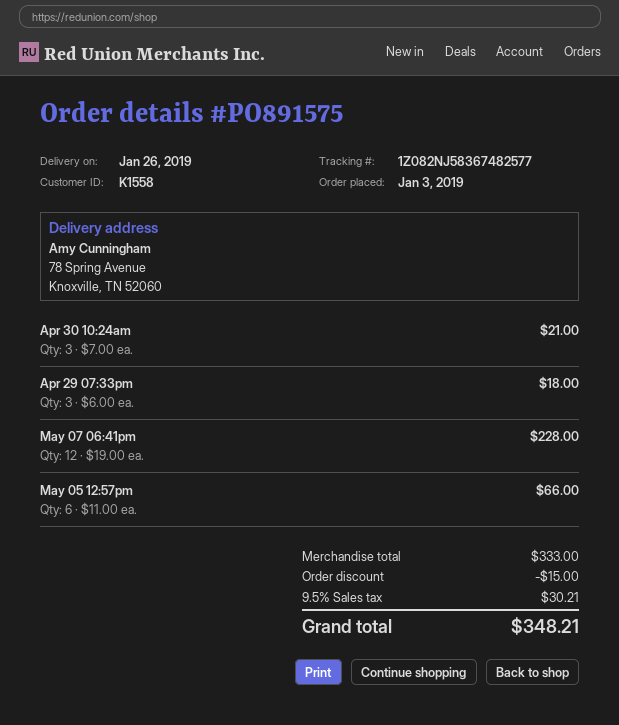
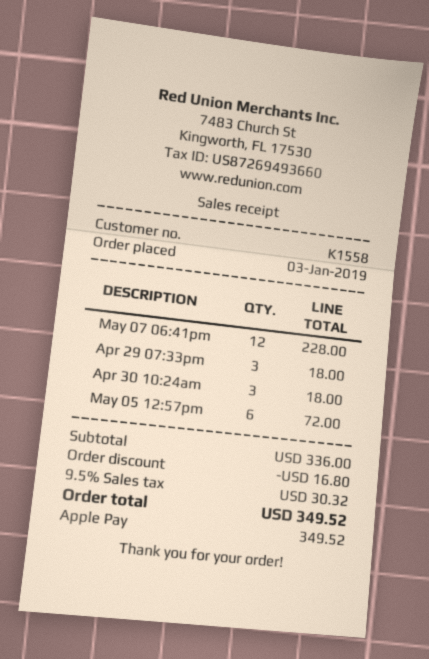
Apr 30 10:24am: 3 for 21.00 -> 3 for 18.00
May 05 12:57pm: 6 for 66.00 -> 6 for 72.00
subtotal: 333.00 -> 336.00
discount: 15.00 -> 16.80
tax: 9.5% = 30.21 -> 9.5% = 30.32
total: 348.21 -> 349.52

